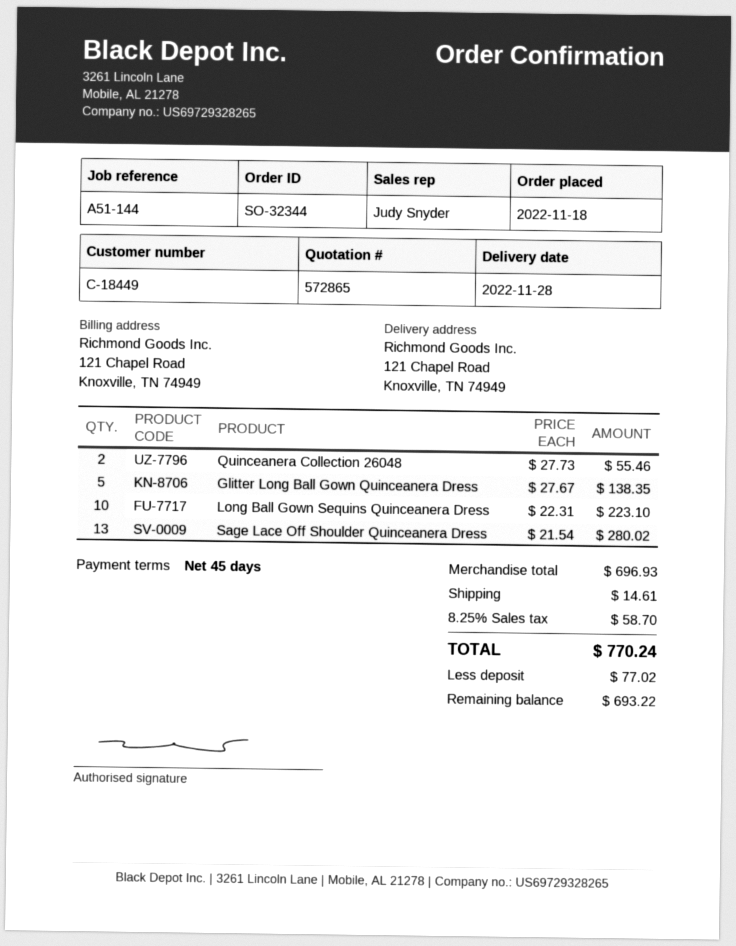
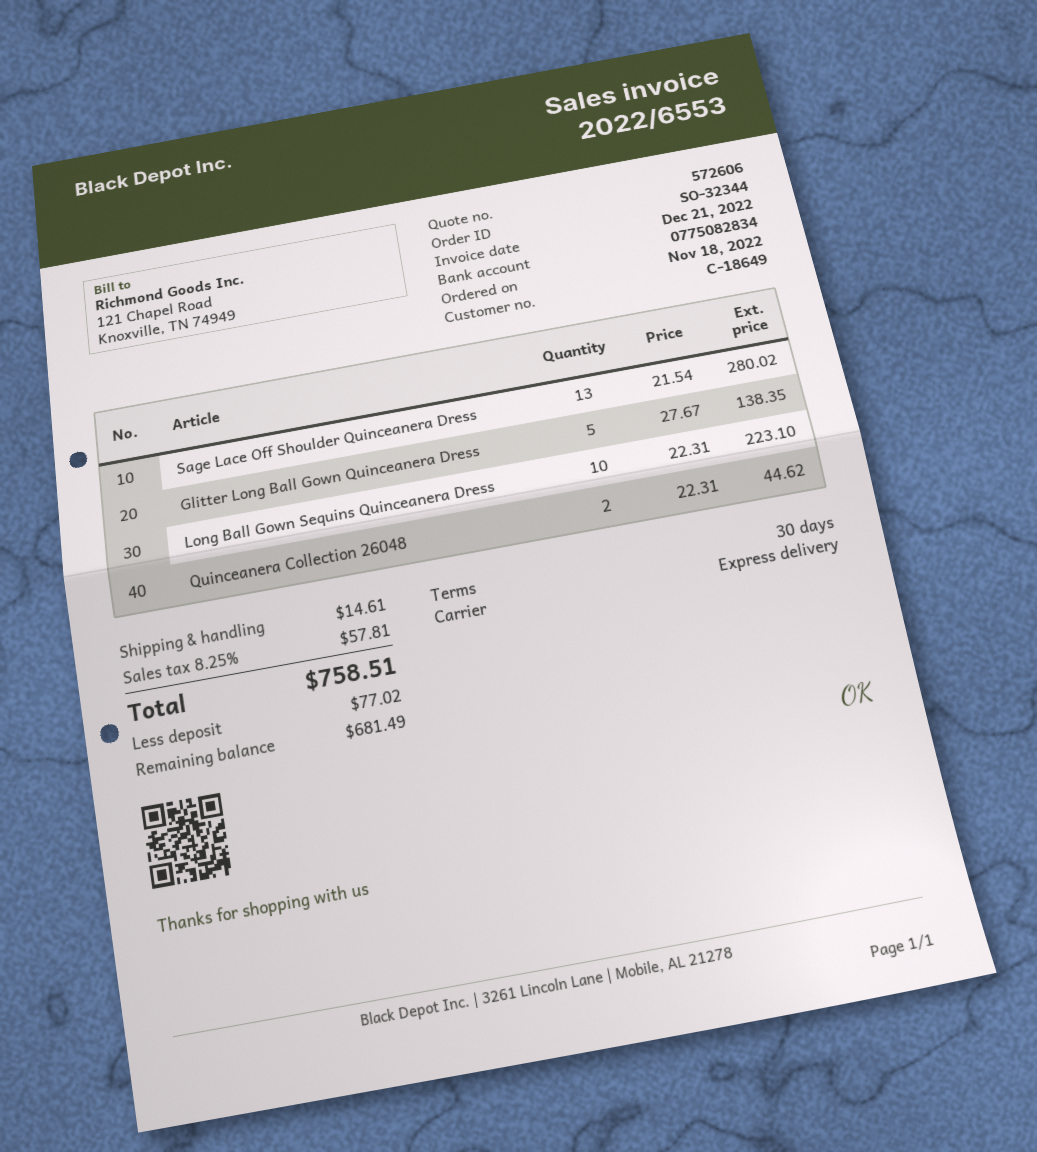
quote number: 572865 -> 572606
payment terms: 45 days -> 30 days
customer number: C-18449 -> C-18649
Quinceanera Collection 26048: 2 x 27.73 = 55.46 -> 2 x 22.31 = 44.62
tax: 8.25% = 58.70 -> 8.25% = 57.81
total: 770.24 -> 758.51
balance: 693.22 -> 681.49

